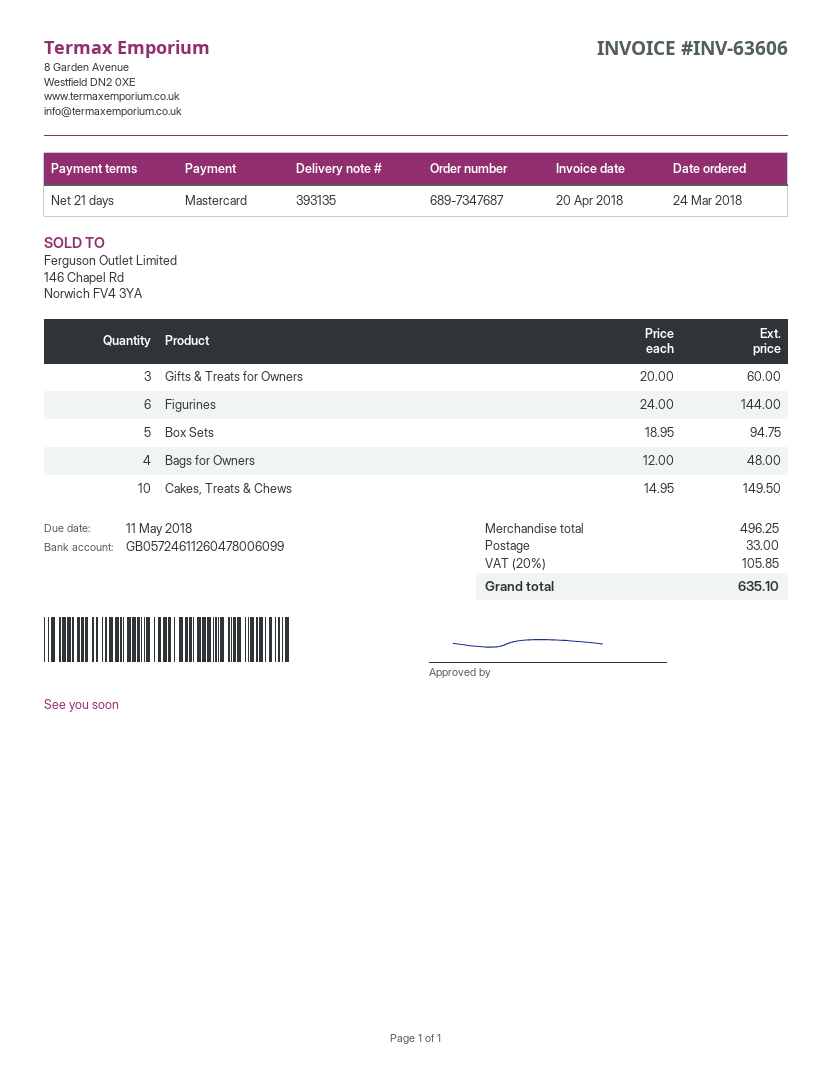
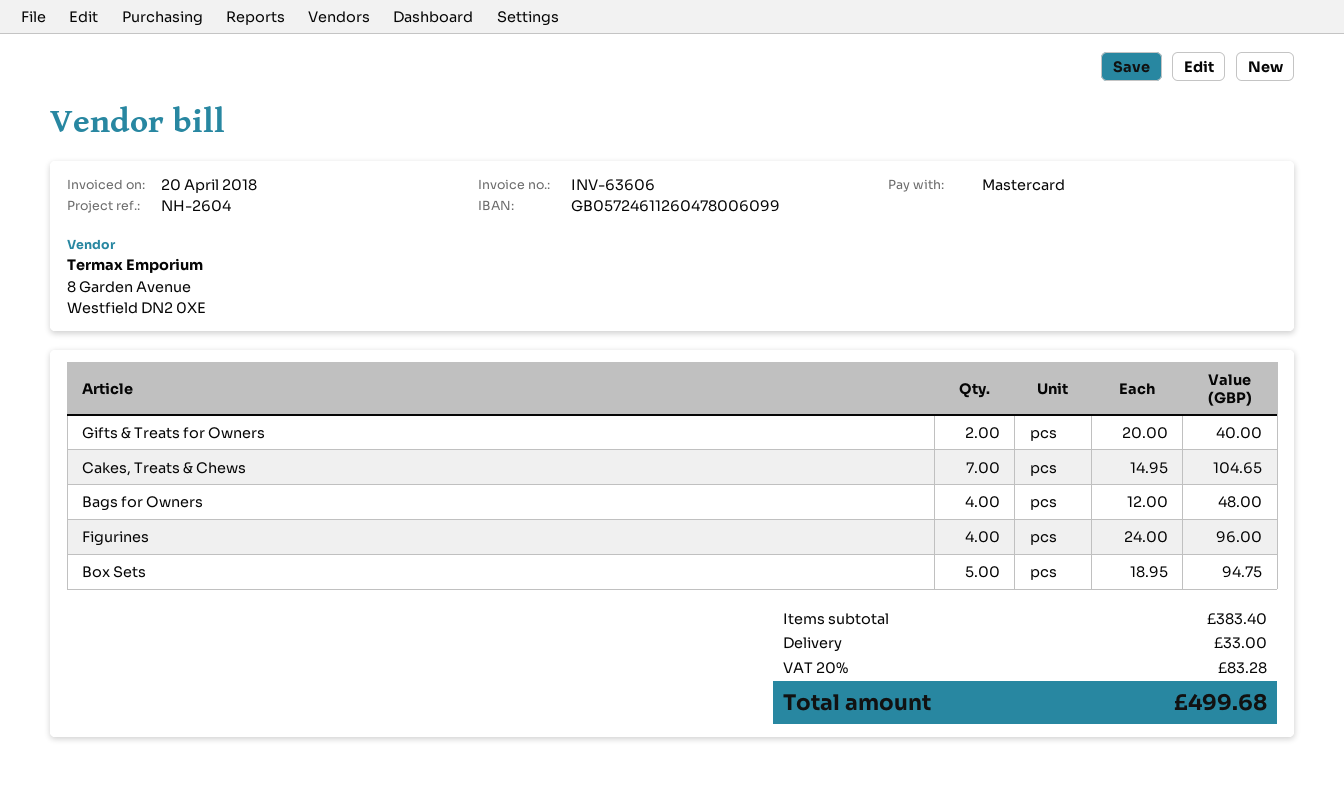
Gifts & Treats for Owners: 3 x 20.00 = 60.00 -> 2 x 20.00 = 40.00
Figurines: 6 x 24.00 = 144.00 -> 4 x 24.00 = 96.00
Cakes, Treats & Chews: 10 x 14.95 = 149.50 -> 7 x 14.95 = 104.65
subtotal: 496.25 -> 383.40
tax: 20% = 105.85 -> 20% = 83.28
total: 635.10 -> 499.68

